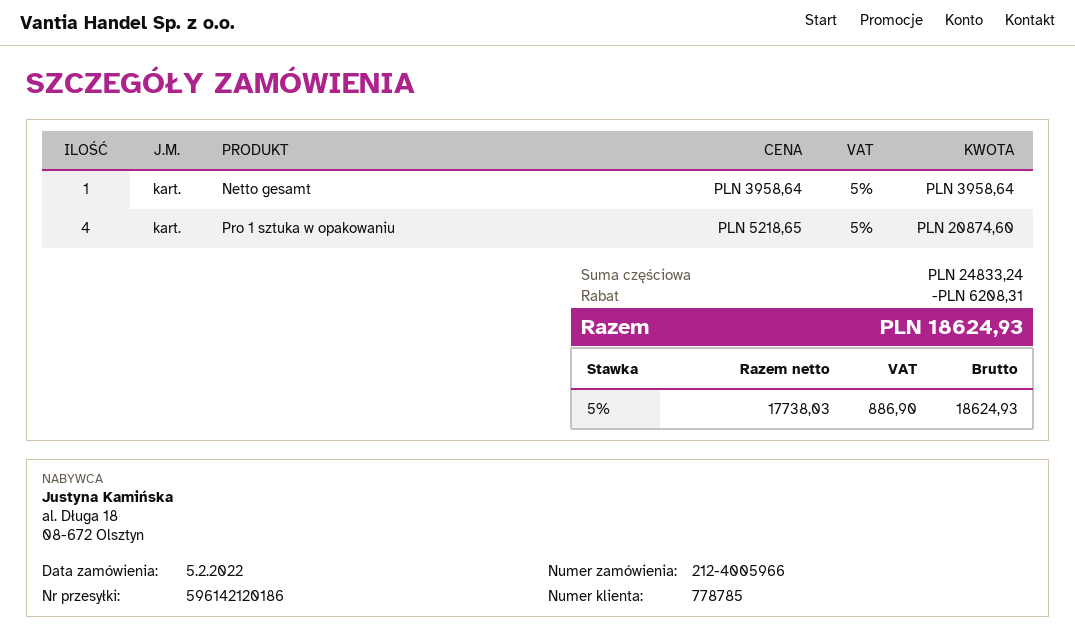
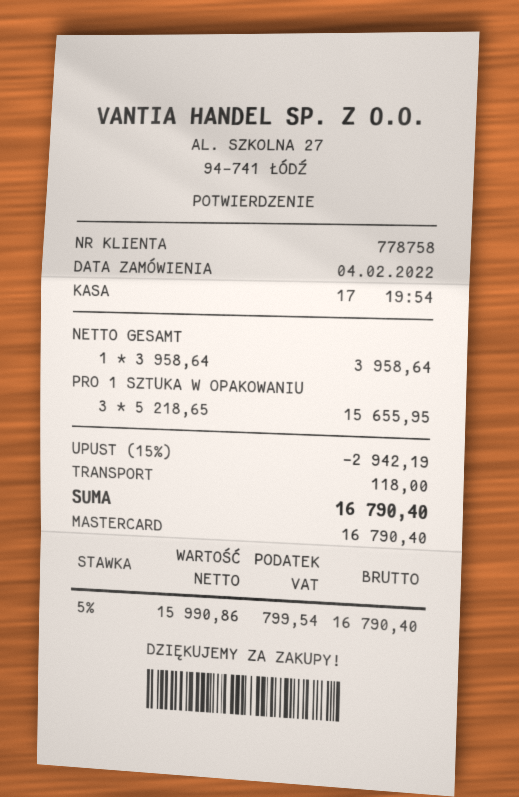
order date: 2022-02-05 -> 2022-02-04
customer number: 778785 -> 778758
Pro 1 sztuka w opakowaniu: 4 x 5218.65 = 20874.60 -> 3 x 5218.65 = 15655.95
discount: 6208.31 -> 2942.19
shipping: none -> 118.00
net: 17738.03 -> 15990.86
tax: 5% = 886.90 -> 5% = 799.54
total: 18624.93 -> 16790.40

